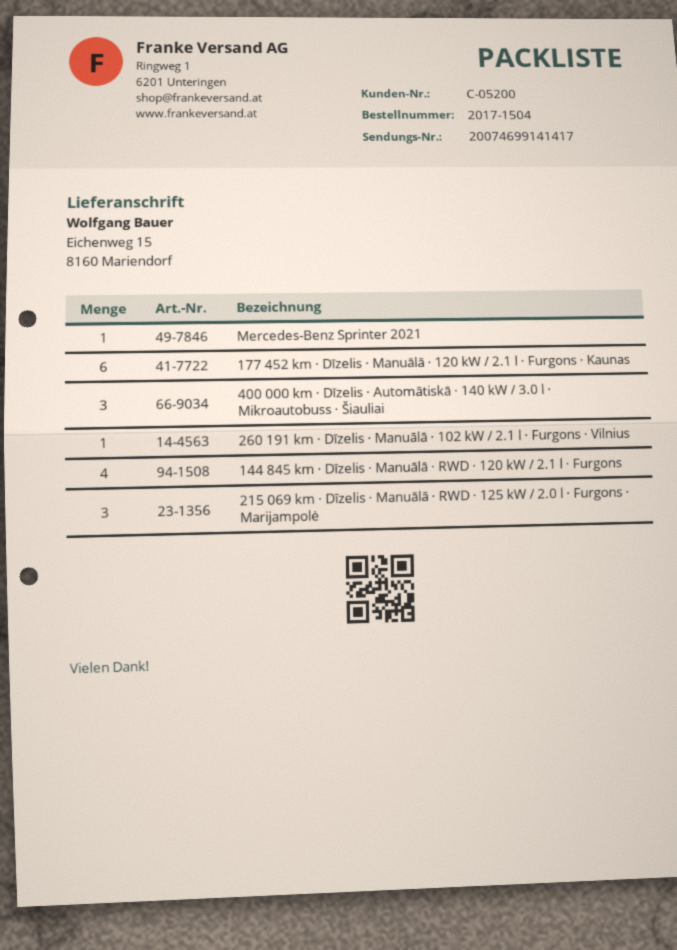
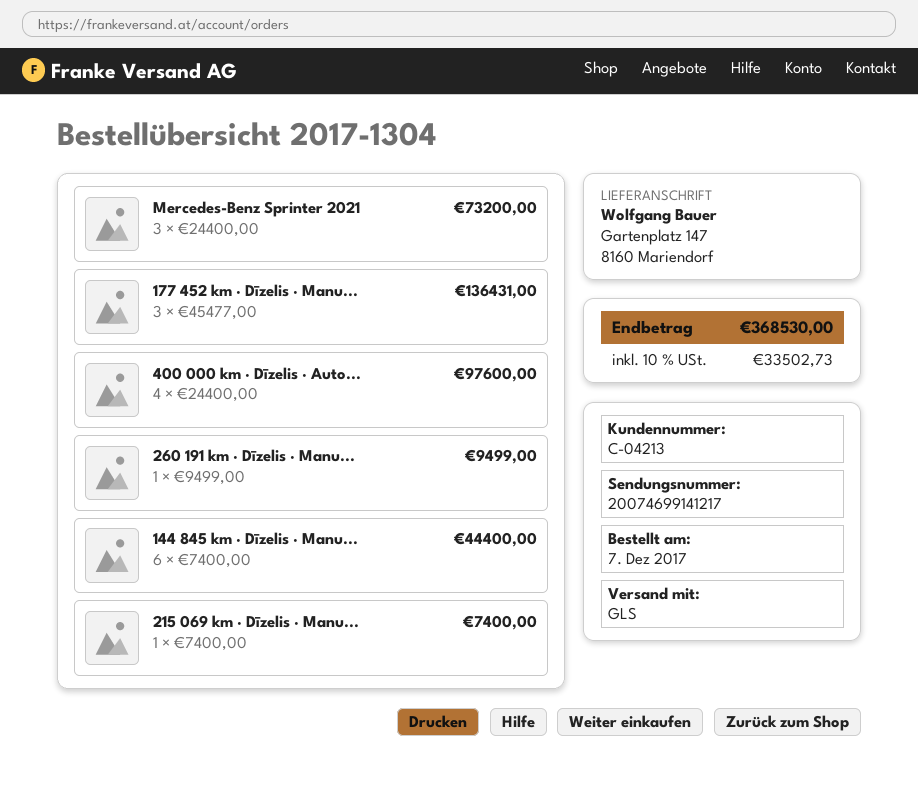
order number: 2017-1504 -> 2017-1304
customer number: C-05200 -> C-04213
tracking number: 20074699141417 -> 20074699141217
ship to: Eichenweg 15, 8160 Mariendorf -> Gartenplatz 147, 8160 Mariendorf
Mercedes-Benz Sprinter 2021: 1 -> 3
177 452 km · Dīzelis · Manuālā · 120 kW / 2.1 l · Furgons · Kaunas: 6 -> 3
400 000 km · Dīzelis · Automātiskā · 140 kW / 3.0 l · Mikroautobuss · Šiauliai: 3 -> 4
144 845 km · Dīzelis · Manuālā · RWD · 120 kW / 2.1 l · Furgons: 4 -> 6
215 069 km · Dīzelis · Manuālā · RWD · 125 kW / 2.0 l · Furgons · Marijampolė: 3 -> 1

